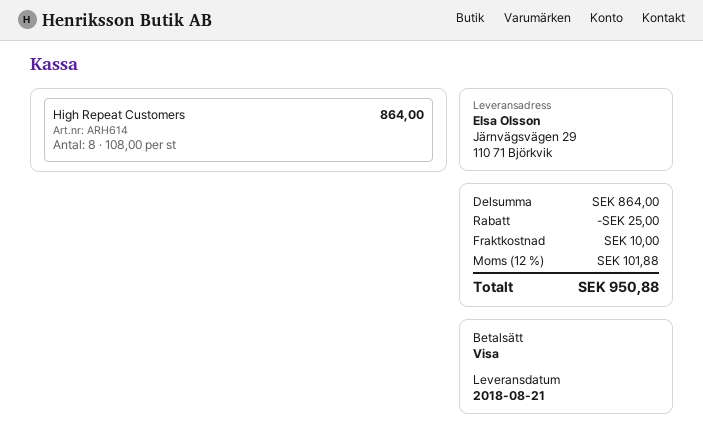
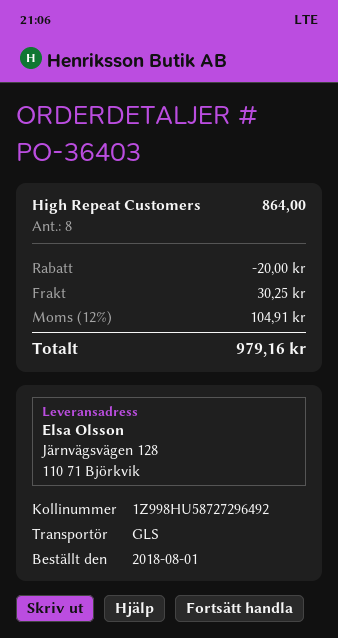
ship to: Järnvägsvägen 29, 110 71 Björkvik -> Järnvägsvägen 128, 110 71 Björkvik
discount: 25.00 -> 20.00
shipping: 10.00 -> 30.25
tax: 12% = 101.88 -> 12% = 104.91
total: 950.88 -> 979.16

